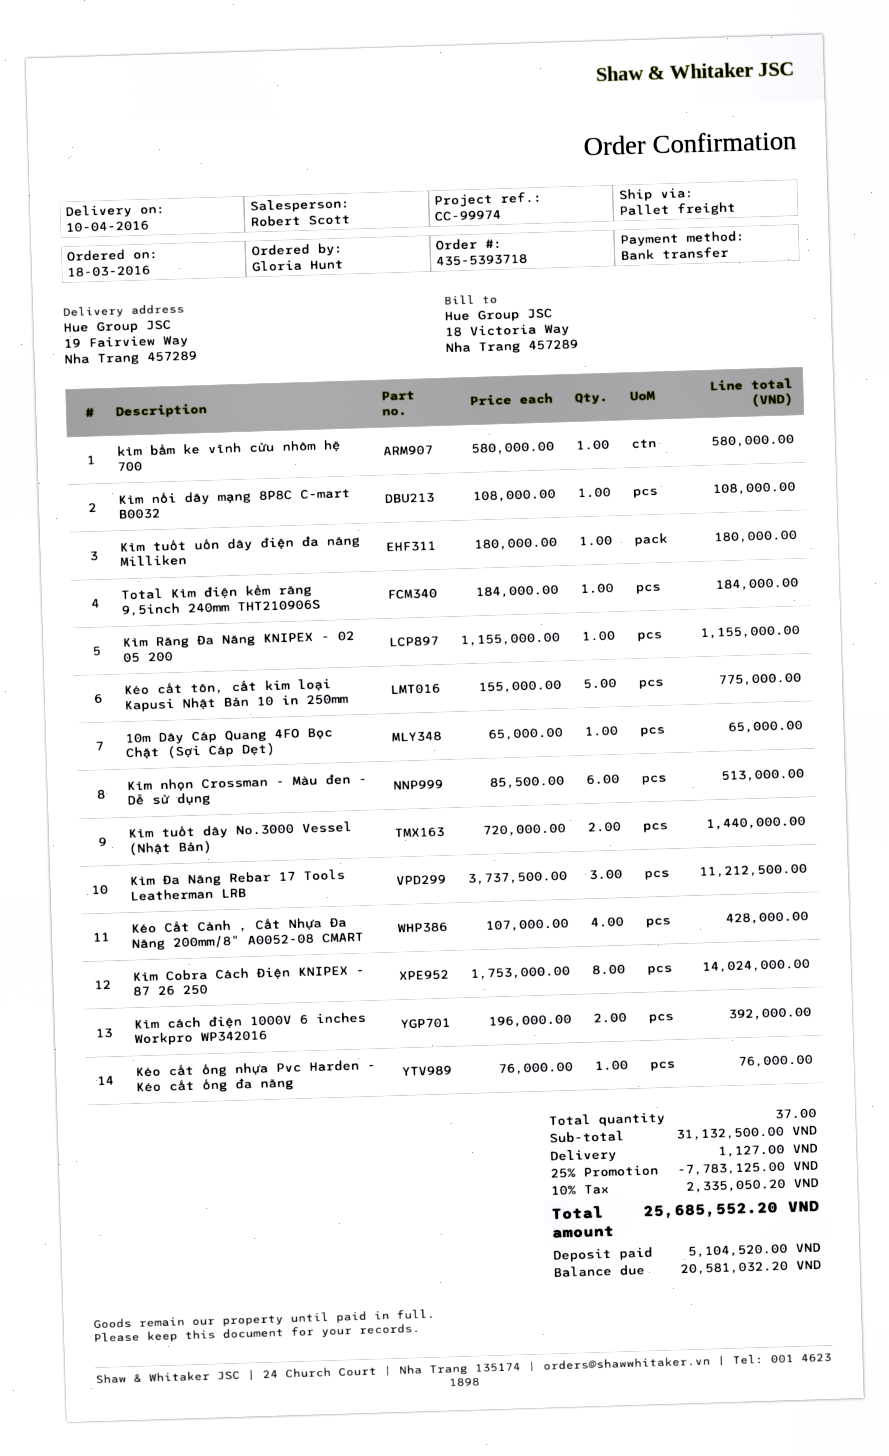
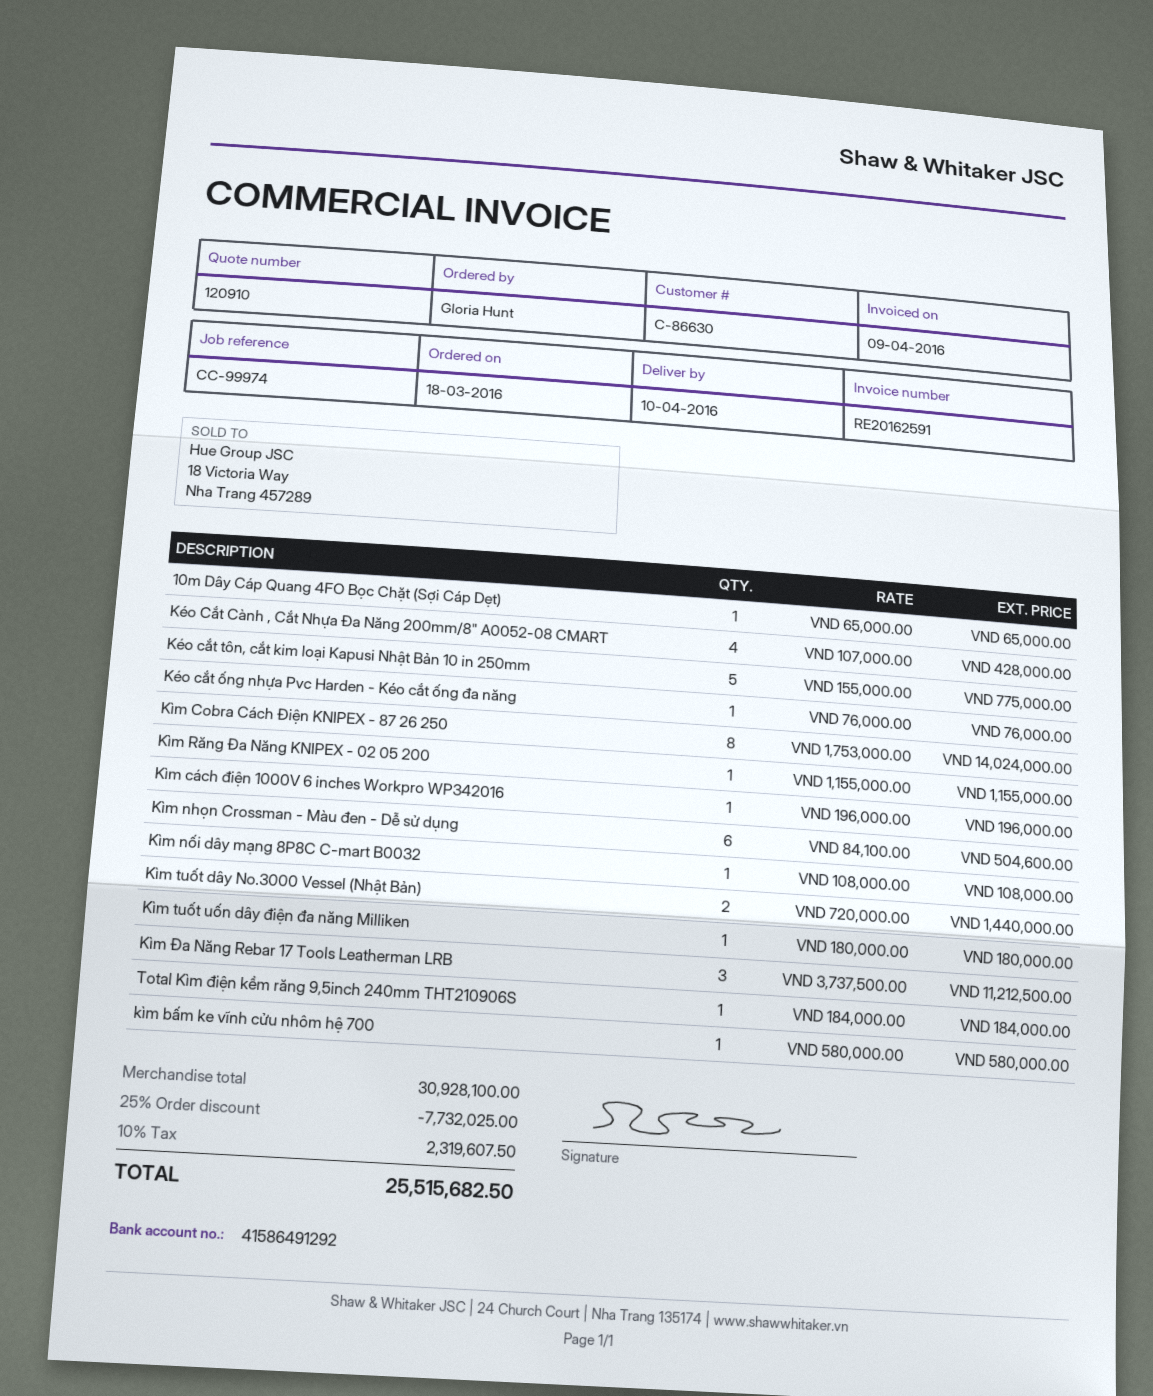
Kìm nhọn Crossman - Màu đen - Dễ sử dụng: 6 x 85500.00 = 513000.00 -> 6 x 84100.00 = 504600.00
Kìm cách điện 1000V 6 inches Workpro WP342016: 2 x 196000.00 = 392000.00 -> 1 x 196000.00 = 196000.00
subtotal: 31132500.00 -> 30928100.00
discount: 25% = 7783125.00 -> 25% = 7732025.00
shipping: 1127.00 -> none
tax: 10% = 2335050.20 -> 10% = 2319607.50
total: 25685552.20 -> 25515682.50

